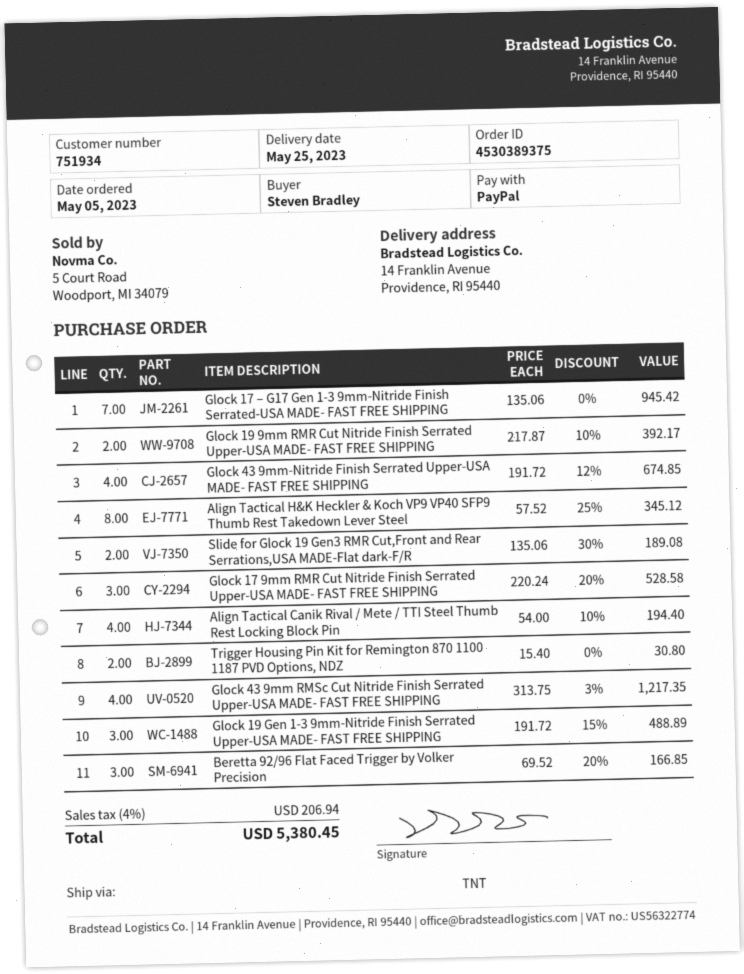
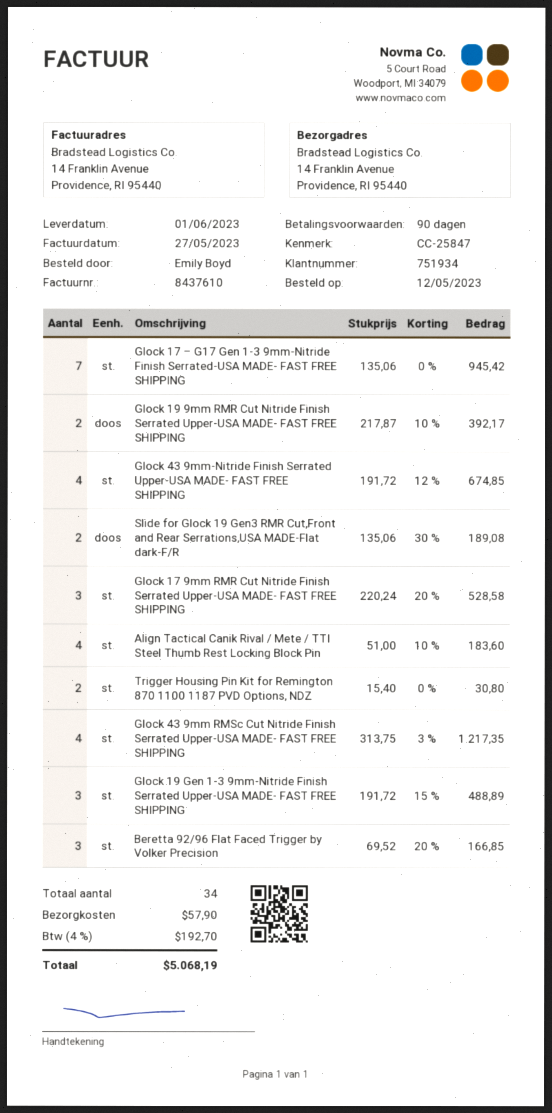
order date: 2023-05-05 -> 2023-05-12
delivery date: 2023-05-25 -> 2023-06-01
ordered by: Steven Bradley -> Emily Boyd
Align Tactical H&K Heckler & Koch VP9 VP40 SFP9 Thumb Rest Takedown Lever Steel: 8 x 57.52 - 25% = 345.12 -> none
Align Tactical Canik Rival / Mete / TTI Steel Thumb Rest Locking Block Pin: 4 x 54.00 - 10% = 194.40 -> 4 x 51.00 - 10% = 183.60
shipping: none -> 57.90
tax: 4% = 206.94 -> 4% = 192.70
total: 5380.45 -> 5068.19

